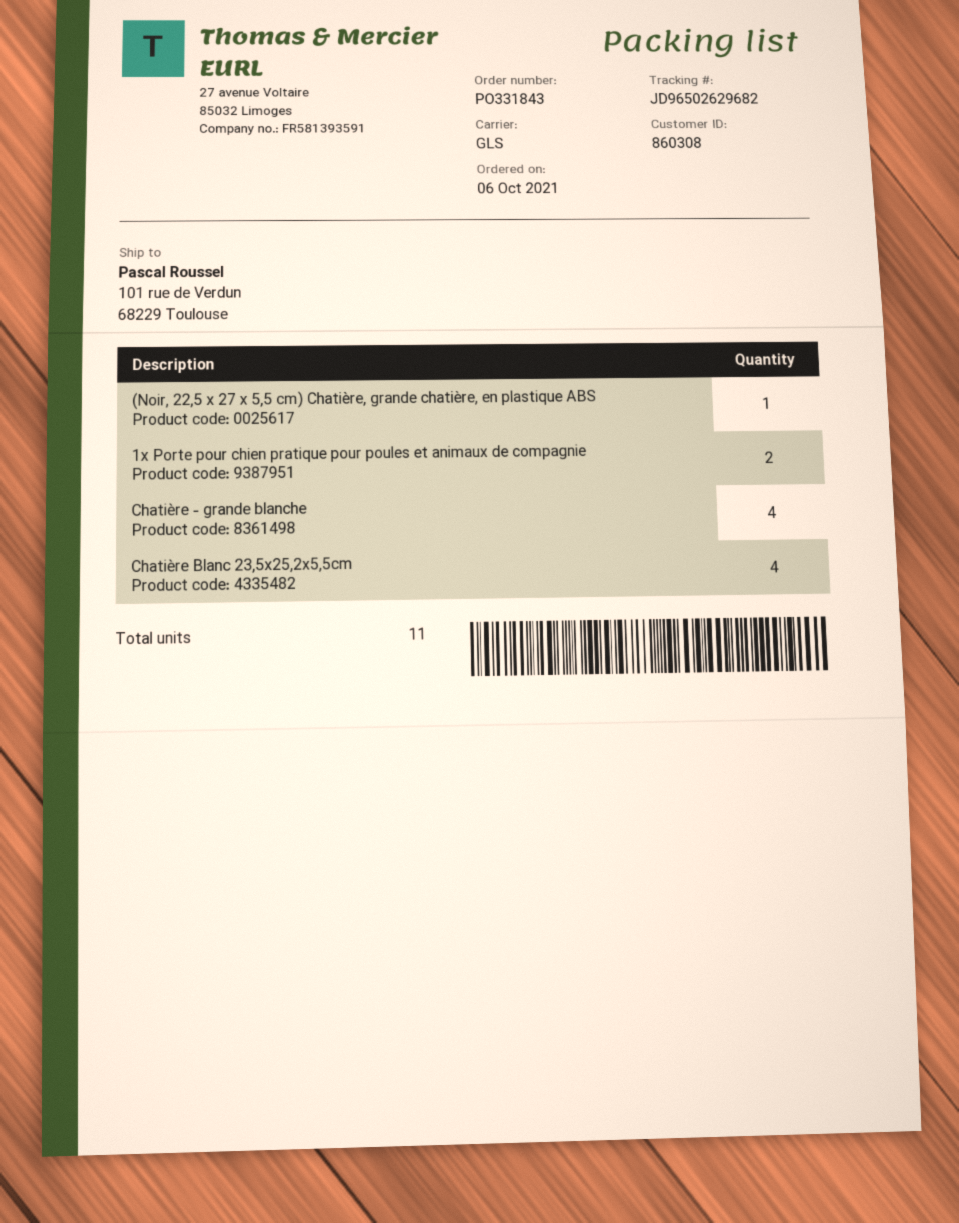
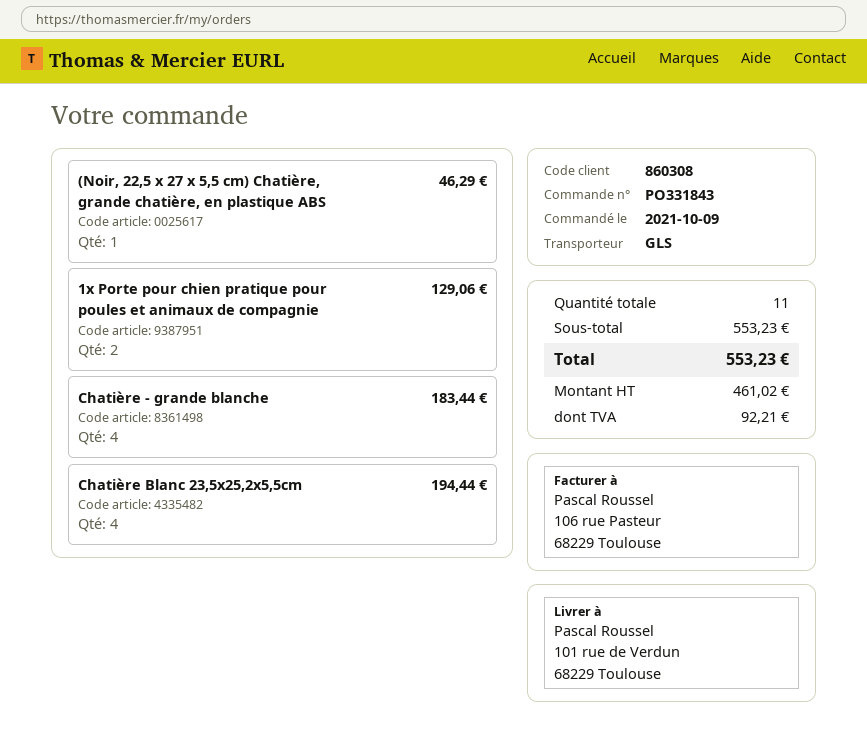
order date: 2021-10-06 -> 2021-10-09

